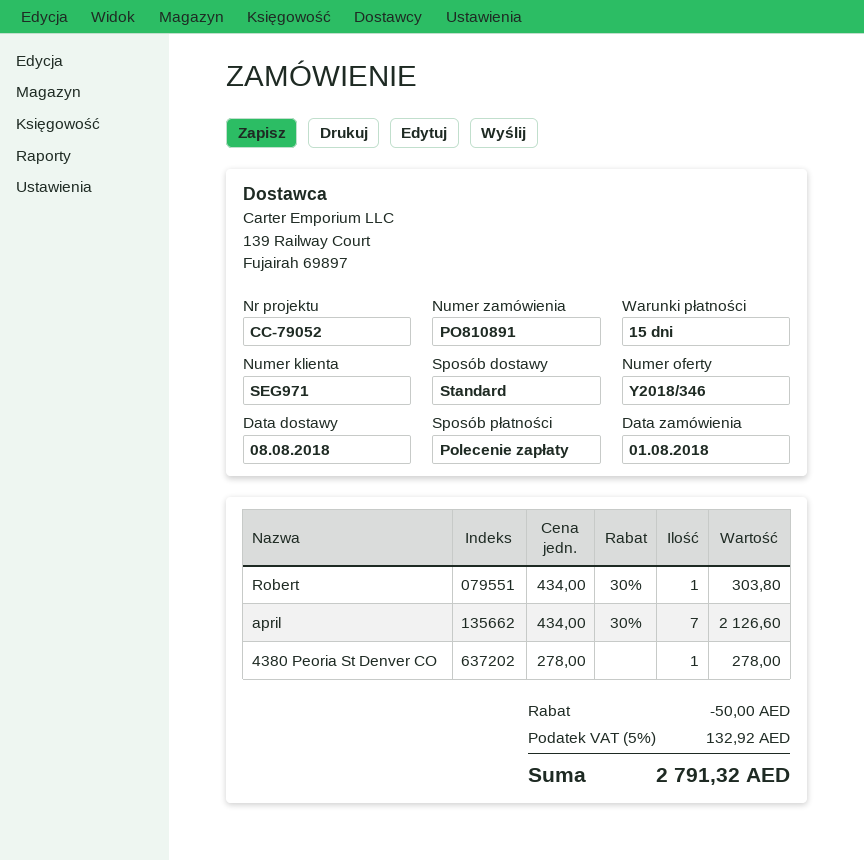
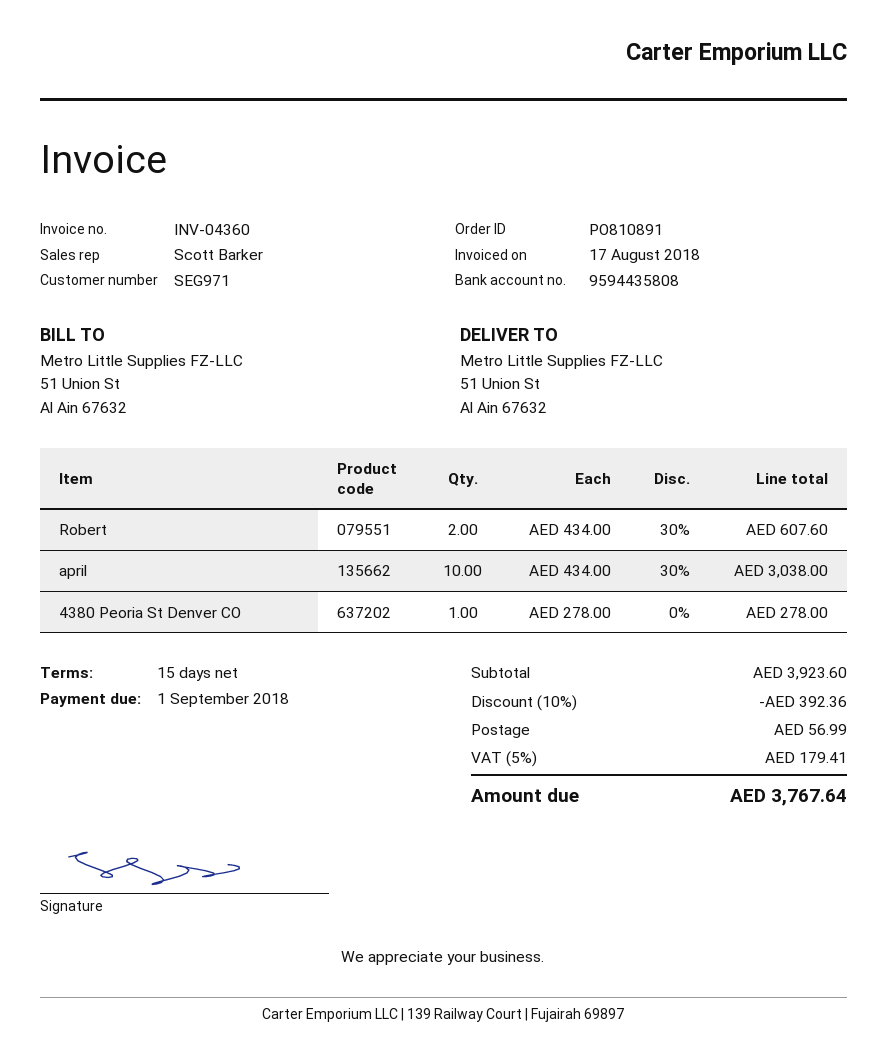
Robert: 1 x 434.00 - 30% = 303.80 -> 2 x 434.00 - 30% = 607.60
april: 7 x 434.00 - 30% = 2126.60 -> 10 x 434.00 - 30% = 3038.00
discount: 50.00 -> 392.36
shipping: none -> 56.99
tax: 5% = 132.92 -> 5% = 179.41
total: 2791.32 -> 3767.64

